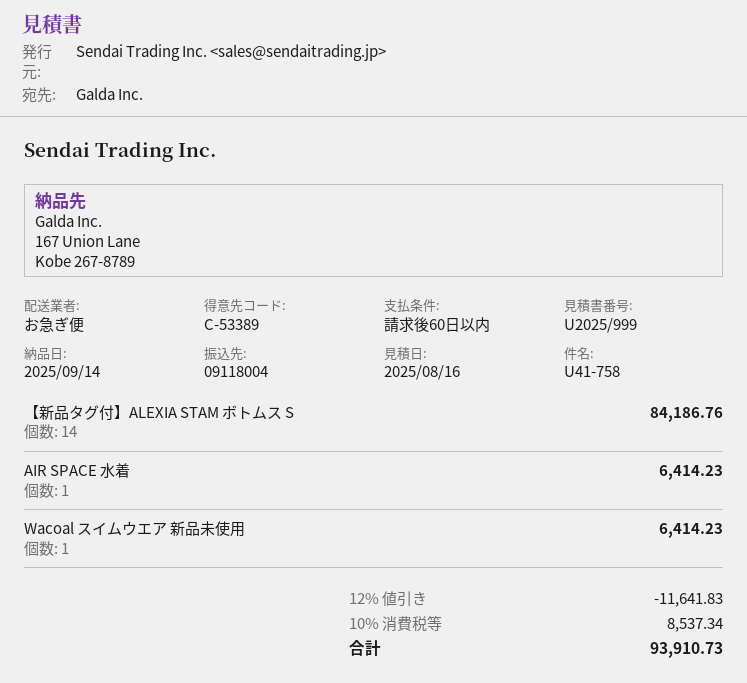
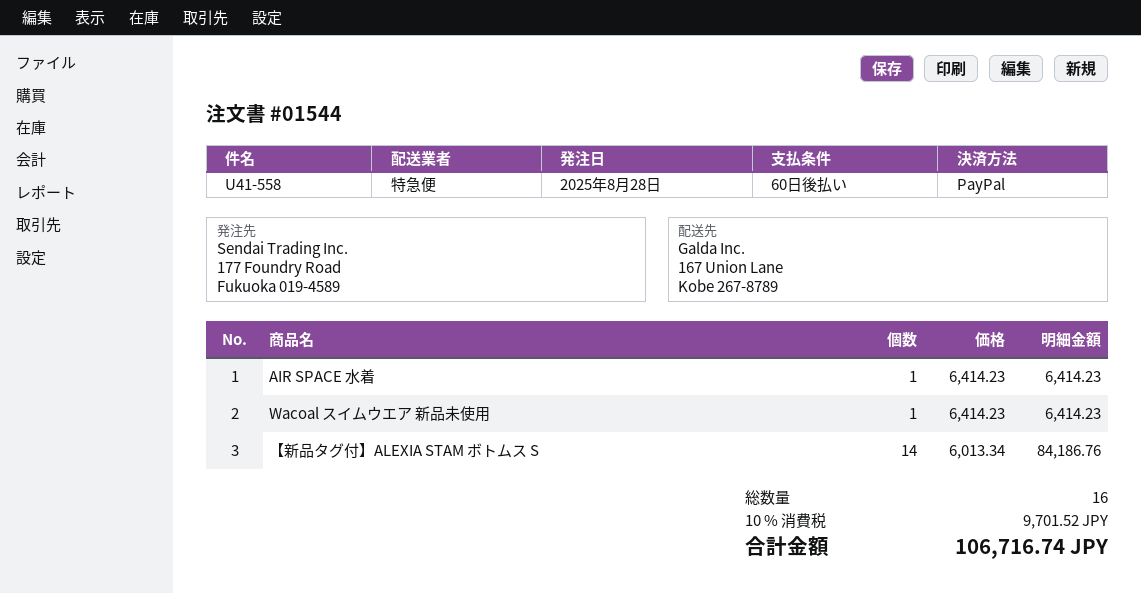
reference: U41-758 -> U41-558
discount: 12% = 11641.83 -> none
tax: 10% = 8537.34 -> 10% = 9701.52
total: 93910.73 -> 106716.74

